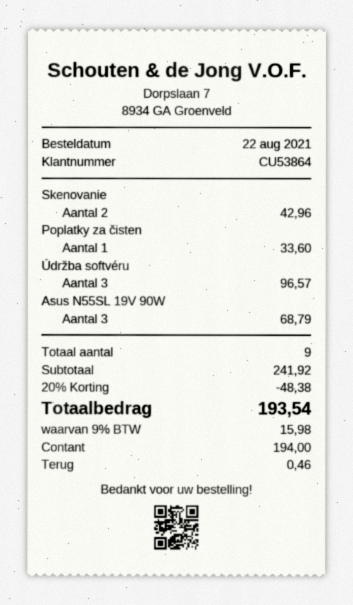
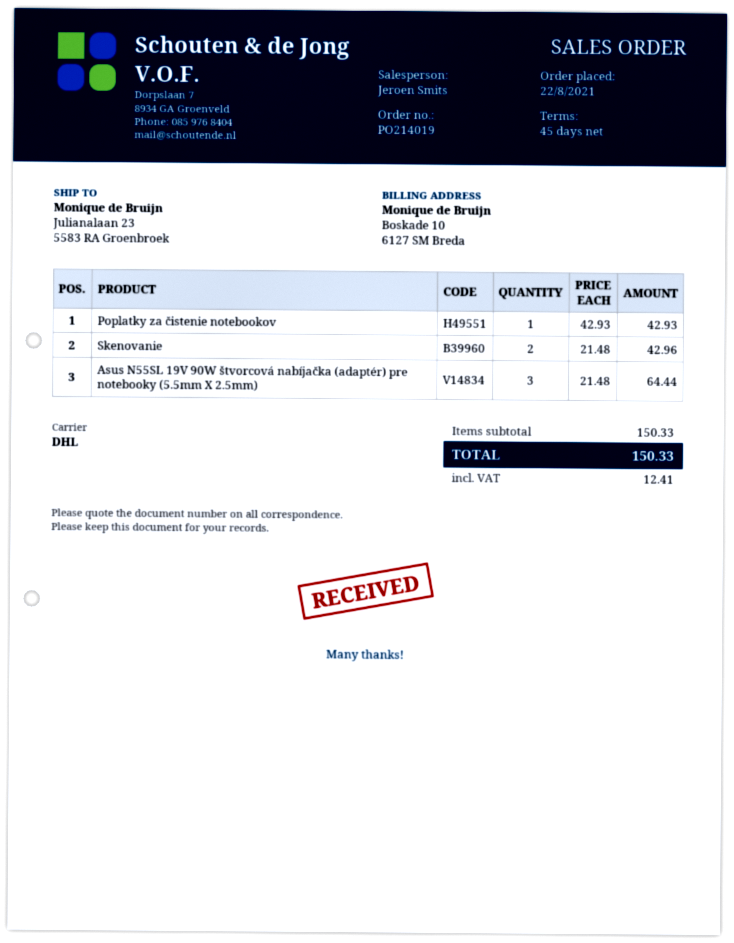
Poplatky za čisten: 1 for 33.60 -> 1 for 42.93
Údržba softvéru: 3 for 96.57 -> none
Asus N55SL 19V 90W: 3 for 68.79 -> 3 for 64.44
subtotal: 241.92 -> 150.33
discount: 20% = 48.38 -> none
tax: 15.98 -> 12.41
total: 193.54 -> 150.33

